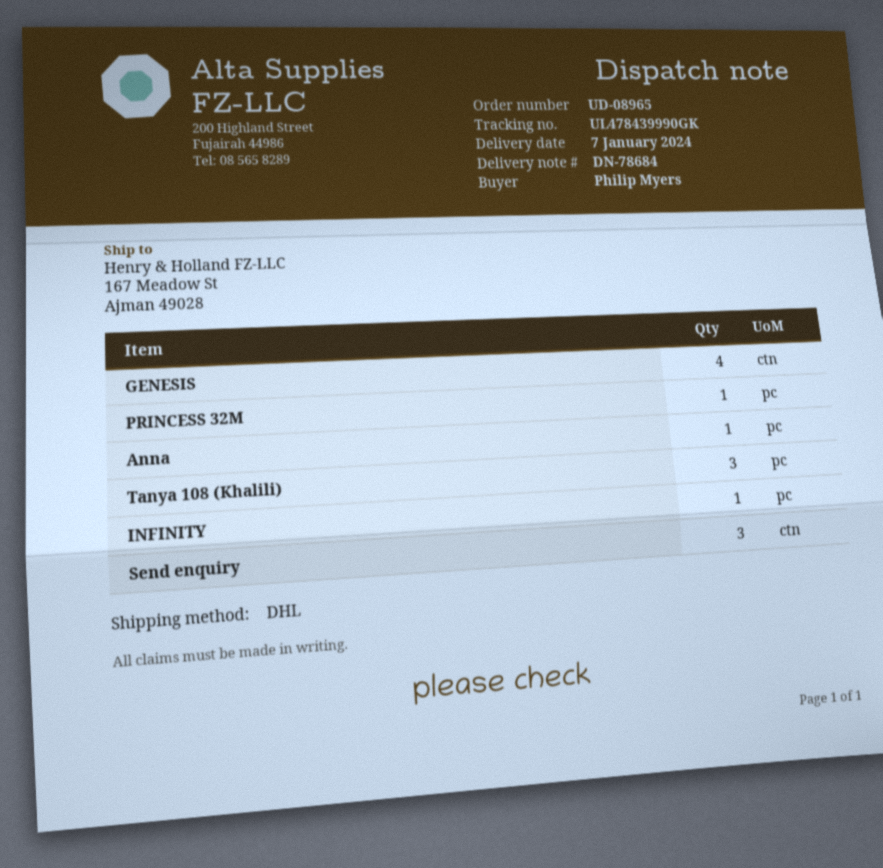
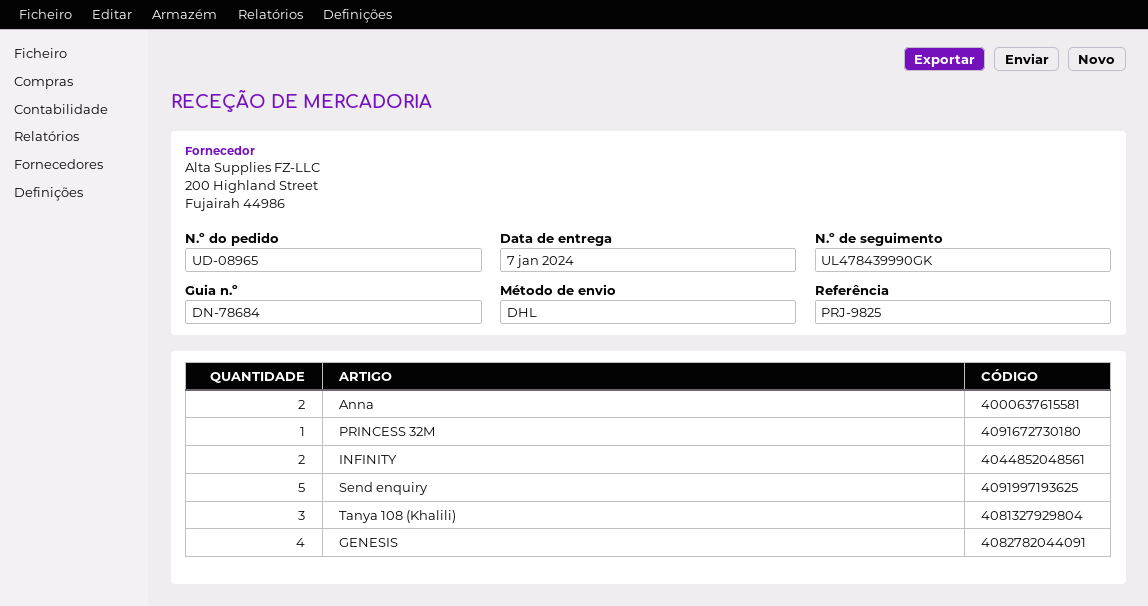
Anna: 1 -> 2
INFINITY: 1 -> 2
Send enquiry: 3 -> 5

